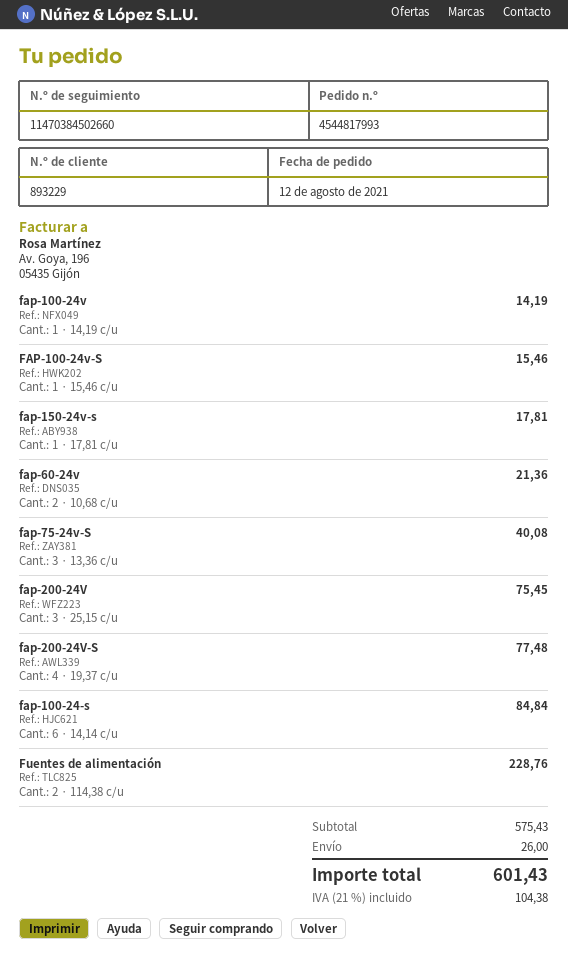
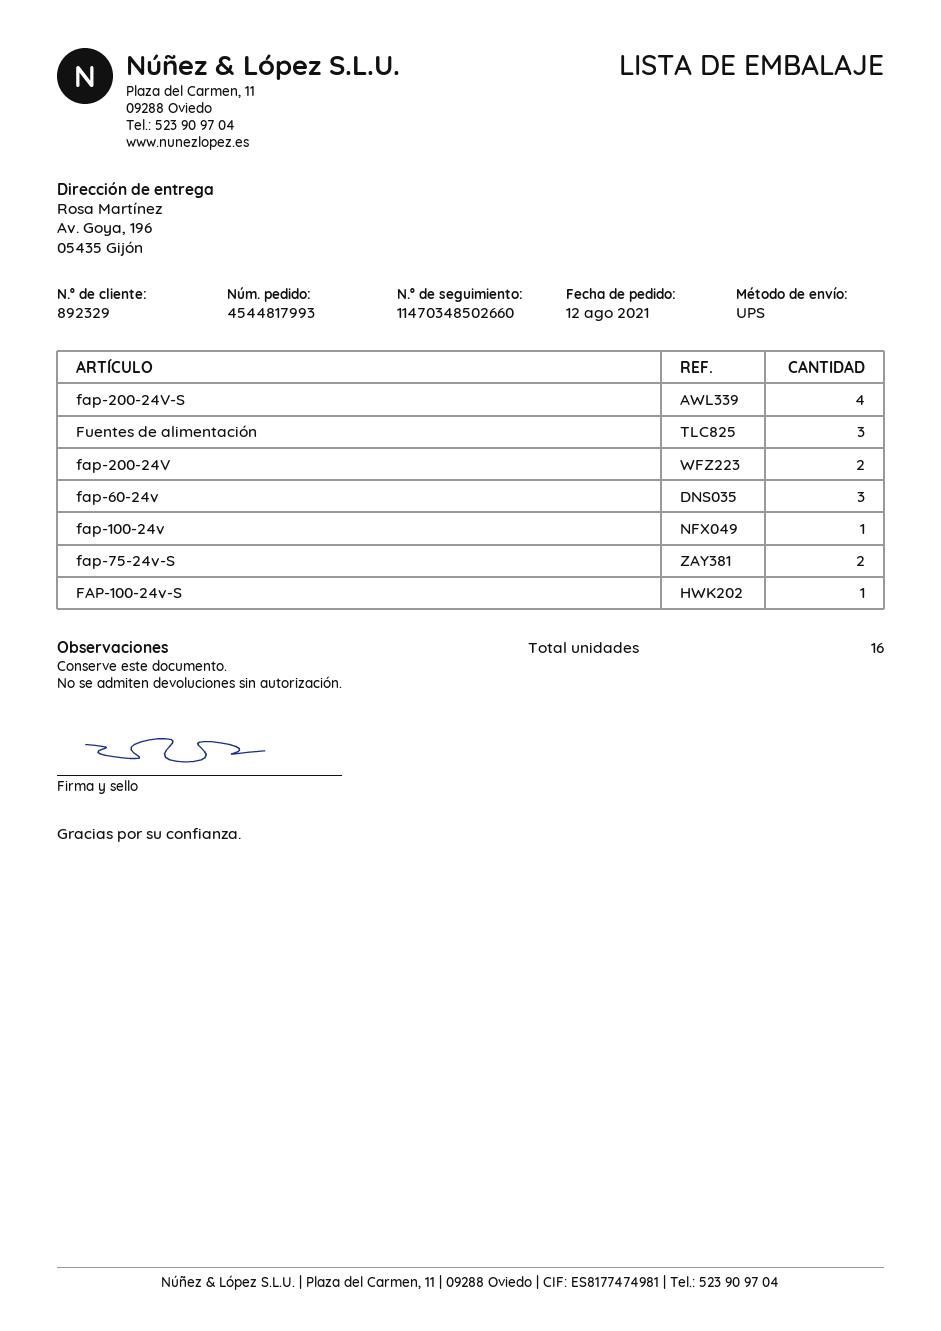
customer number: 893229 -> 892329
tracking number: 11470384502660 -> 11470348502660
fap-150-24v-s: 1 -> none
fap-60-24v: 2 -> 3
fap-75-24v-S: 3 -> 2
fap-200-24V: 3 -> 2
fap-100-24-s: 6 -> none
Fuentes de alimentación: 2 -> 3

